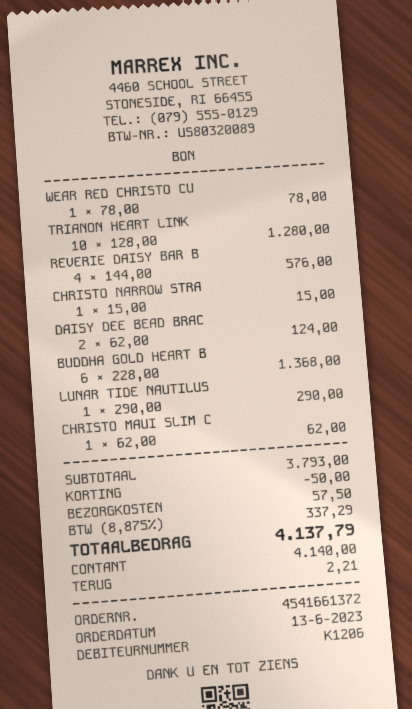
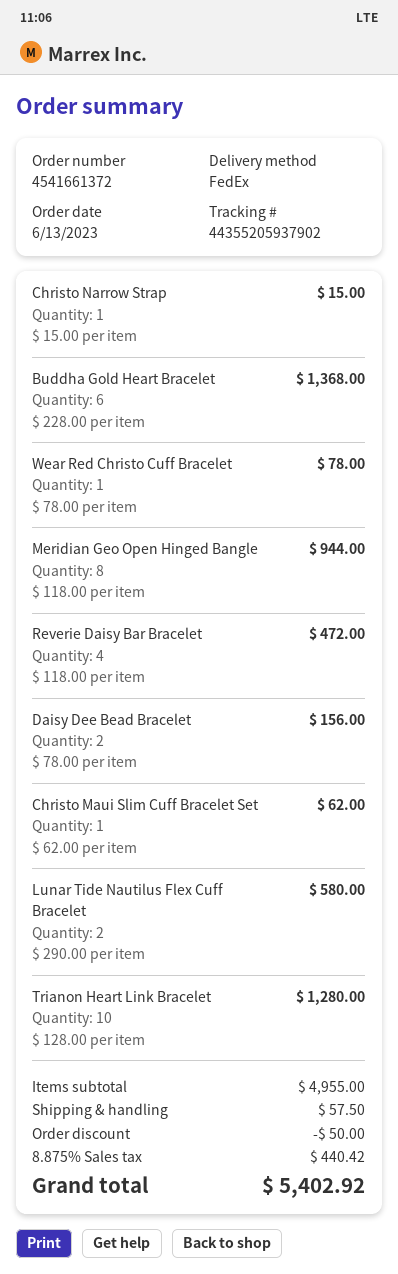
REVERIE DAISY BAR B: 4 x 144.00 = 576.00 -> 4 x 118.00 = 472.00
DAISY DEE BEAD BRAC: 2 x 62.00 = 124.00 -> 2 x 78.00 = 156.00
LUNAR TIDE NAUTILUS: 1 x 290.00 = 290.00 -> 2 x 290.00 = 580.00
Meridian Geo Open Hinged Bangle: none -> 8 x 118.00 = 944.00
subtotal: 3793.00 -> 4955.00
tax: 8.875% = 337.29 -> 8.875% = 440.42
total: 4137.79 -> 5402.92

